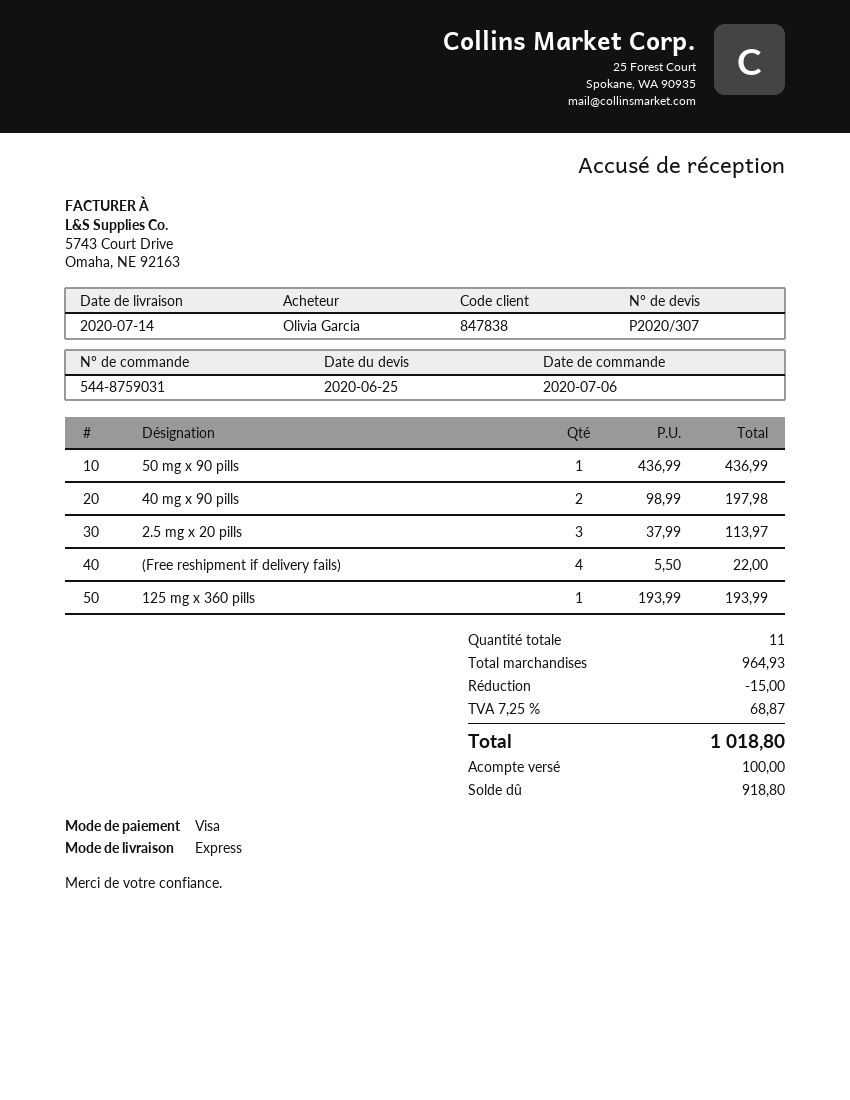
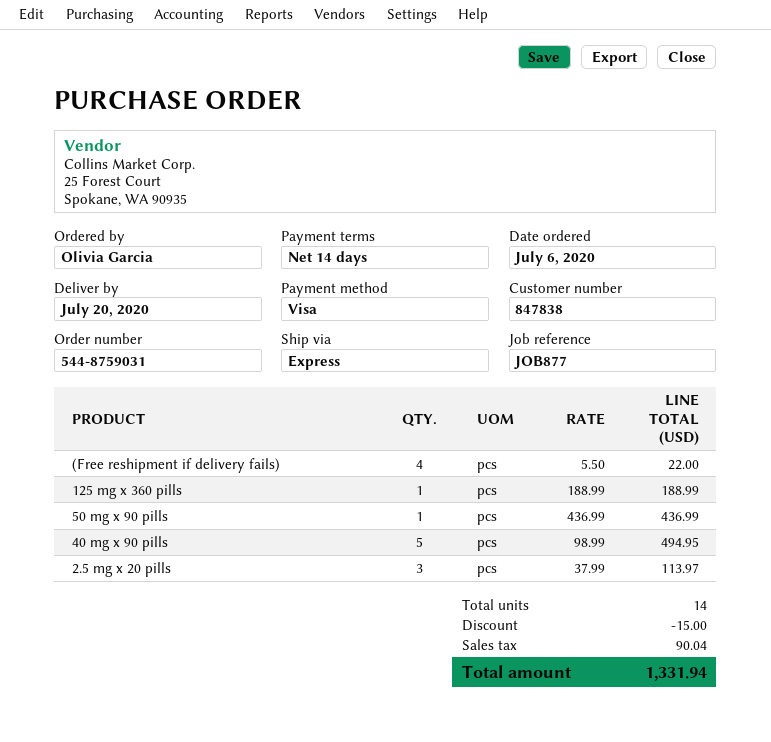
delivery date: 2020-07-14 -> 2020-07-20
40 mg x 90 pills: 2 x 98.99 = 197.98 -> 5 x 98.99 = 494.95
125 mg x 360 pills: 1 x 193.99 = 193.99 -> 1 x 188.99 = 188.99
total quantity: 11 -> 14
tax: 68.87 -> 90.04
total: 1018.80 -> 1331.94

